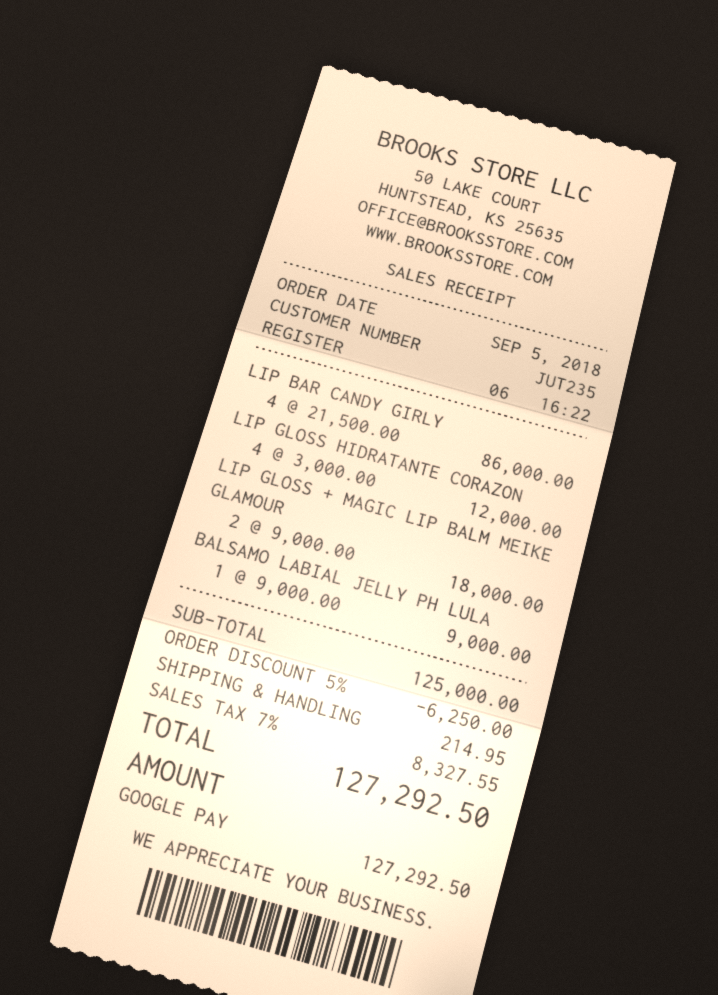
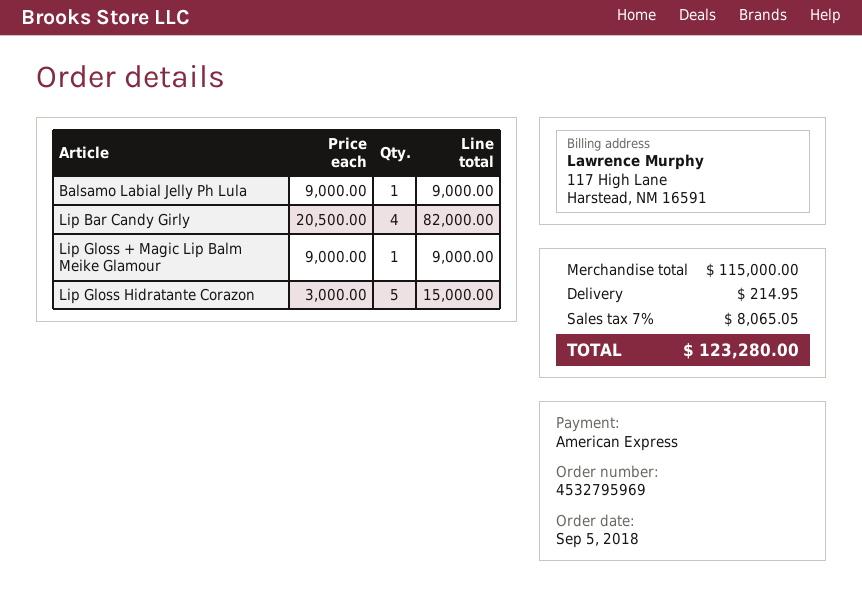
payment method: Google Pay -> American Express
LIP BAR CANDY GIRLY: 4 x 21500.00 = 86000.00 -> 4 x 20500.00 = 82000.00
LIP GLOSS HIDRATANTE CORAZON: 4 x 3000.00 = 12000.00 -> 5 x 3000.00 = 15000.00
LIP GLOSS + MAGIC LIP BALM MEIKE GLAMOUR: 2 x 9000.00 = 18000.00 -> 1 x 9000.00 = 9000.00
subtotal: 125000.00 -> 115000.00
discount: 5% = 6250.00 -> none
tax: 7% = 8327.55 -> 7% = 8065.05
total: 127292.50 -> 123280.00

